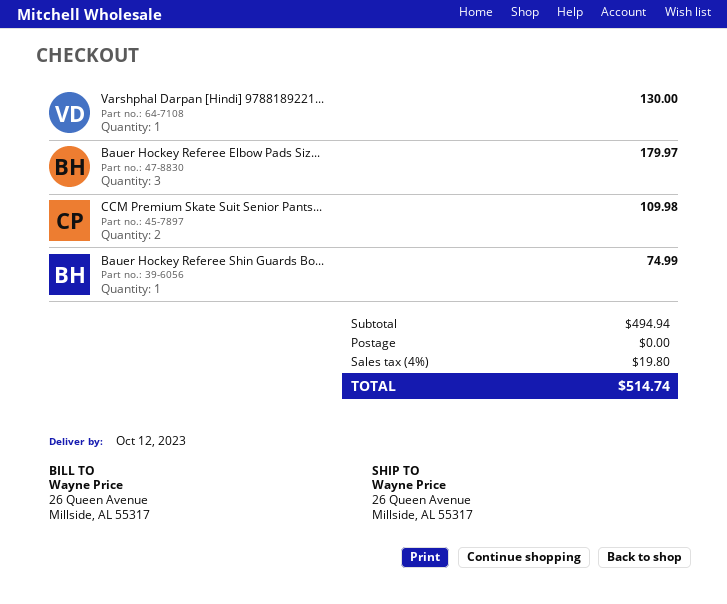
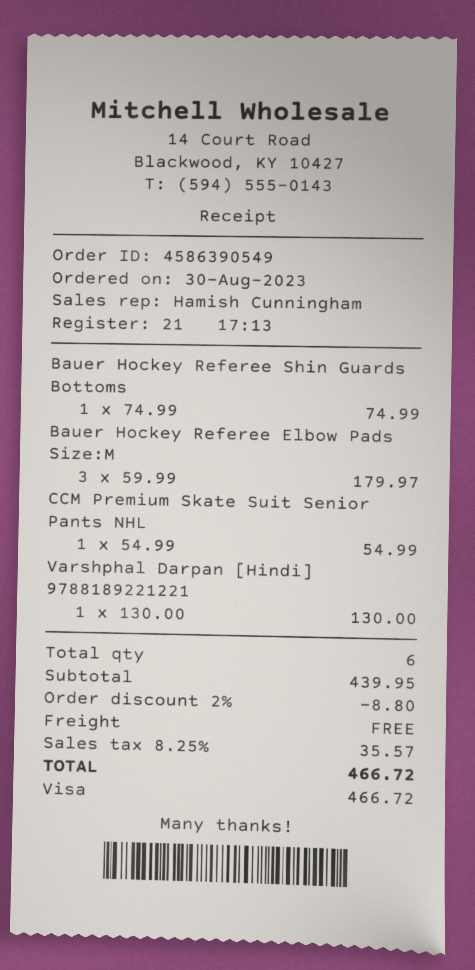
CCM Premium Skate Suit Senior Pants...: 2 for 109.98 -> 1 for 54.99
subtotal: 494.94 -> 439.95
discount: none -> 2% = 8.80
tax: 4% = 19.80 -> 8.25% = 35.57
total: 514.74 -> 466.72

